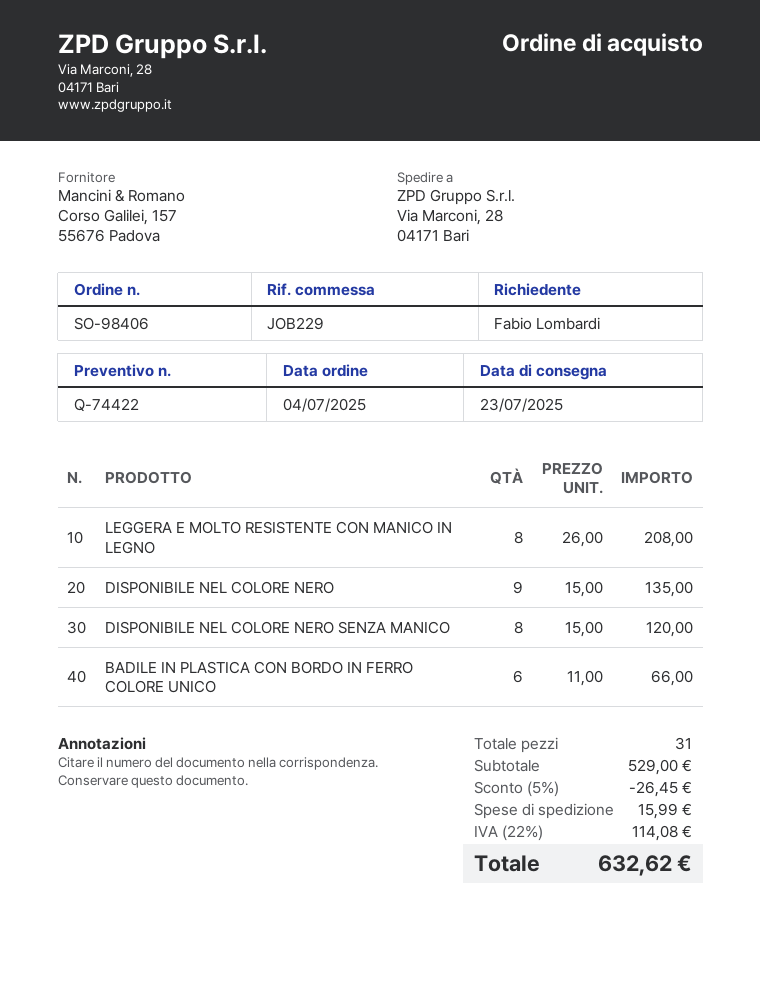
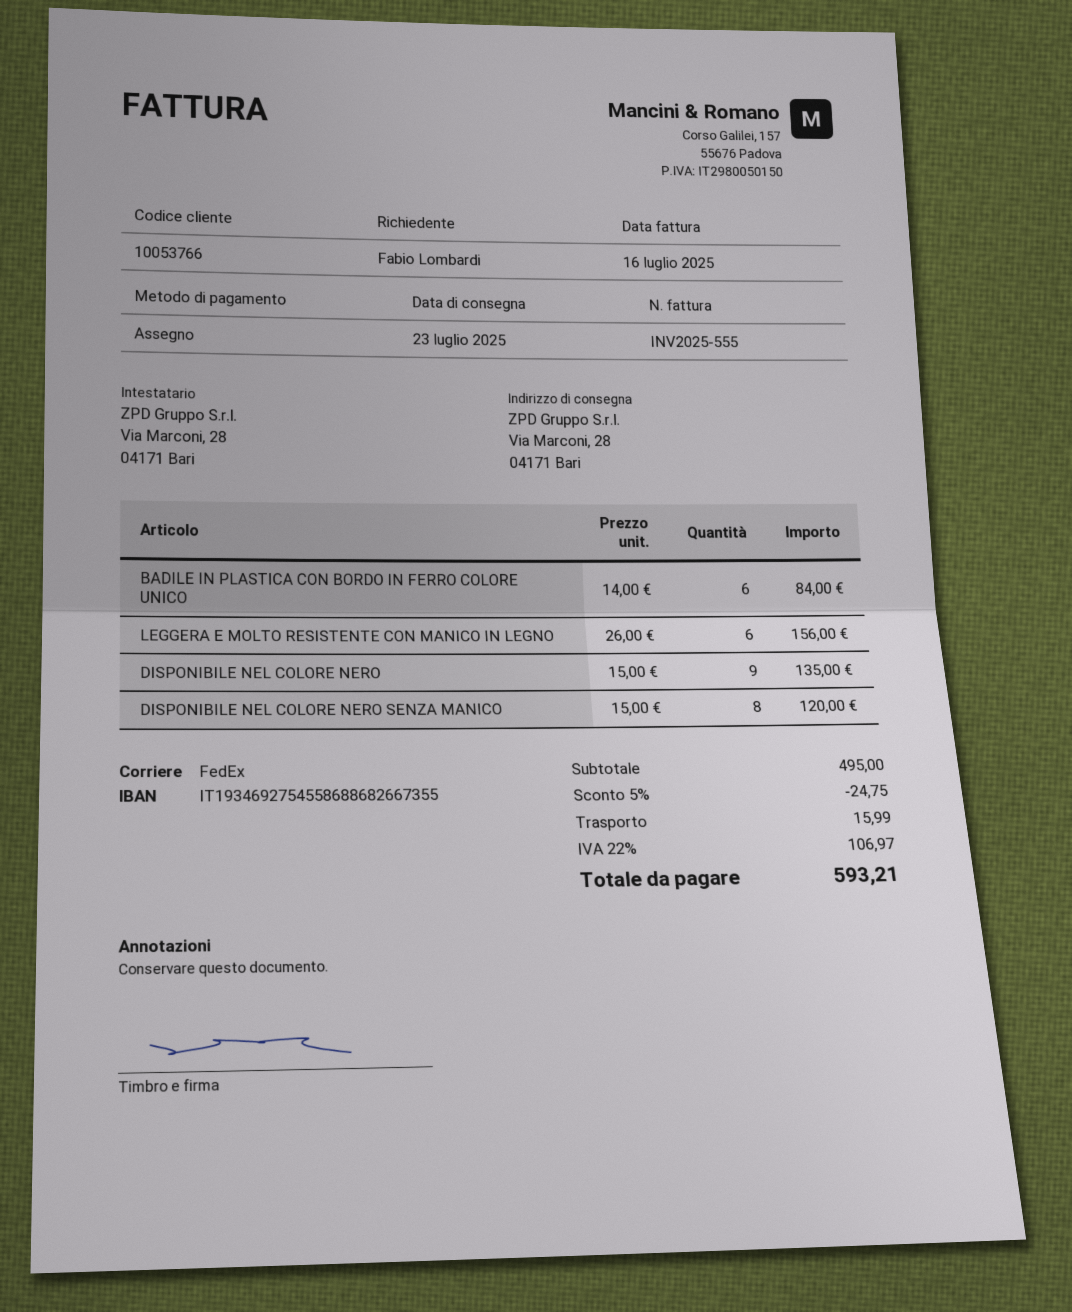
LEGGERA E MOLTO RESISTENTE CON MANICO IN LEGNO: 8 x 26.00 = 208.00 -> 6 x 26.00 = 156.00
BADILE IN PLASTICA CON BORDO IN FERRO COLORE UNICO: 6 x 11.00 = 66.00 -> 6 x 14.00 = 84.00
subtotal: 529.00 -> 495.00
discount: 5% = 26.45 -> 5% = 24.75
tax: 22% = 114.08 -> 22% = 106.97
total: 632.62 -> 593.21

